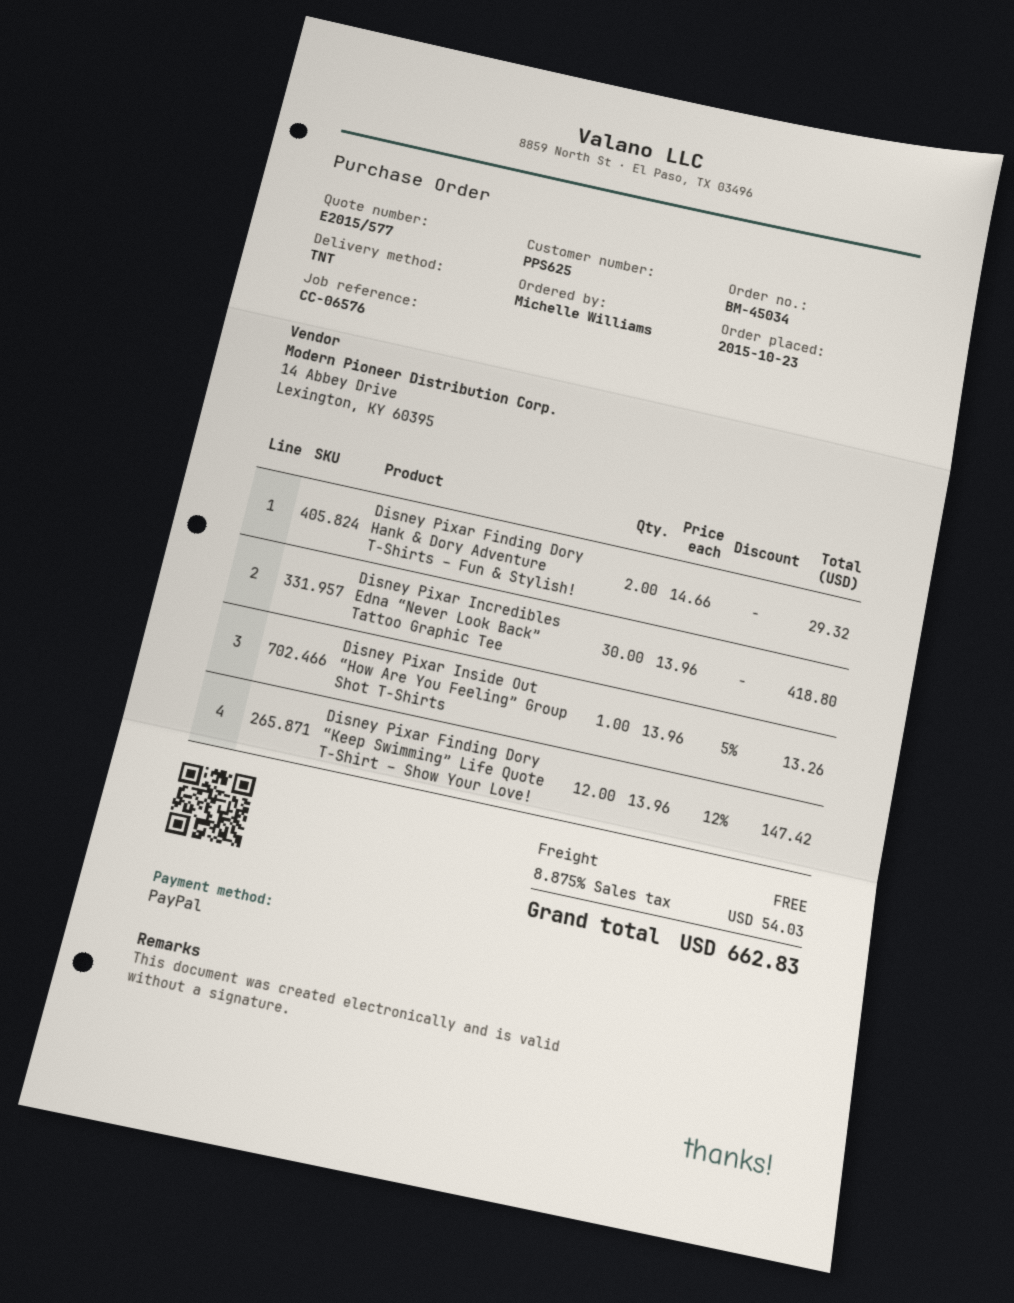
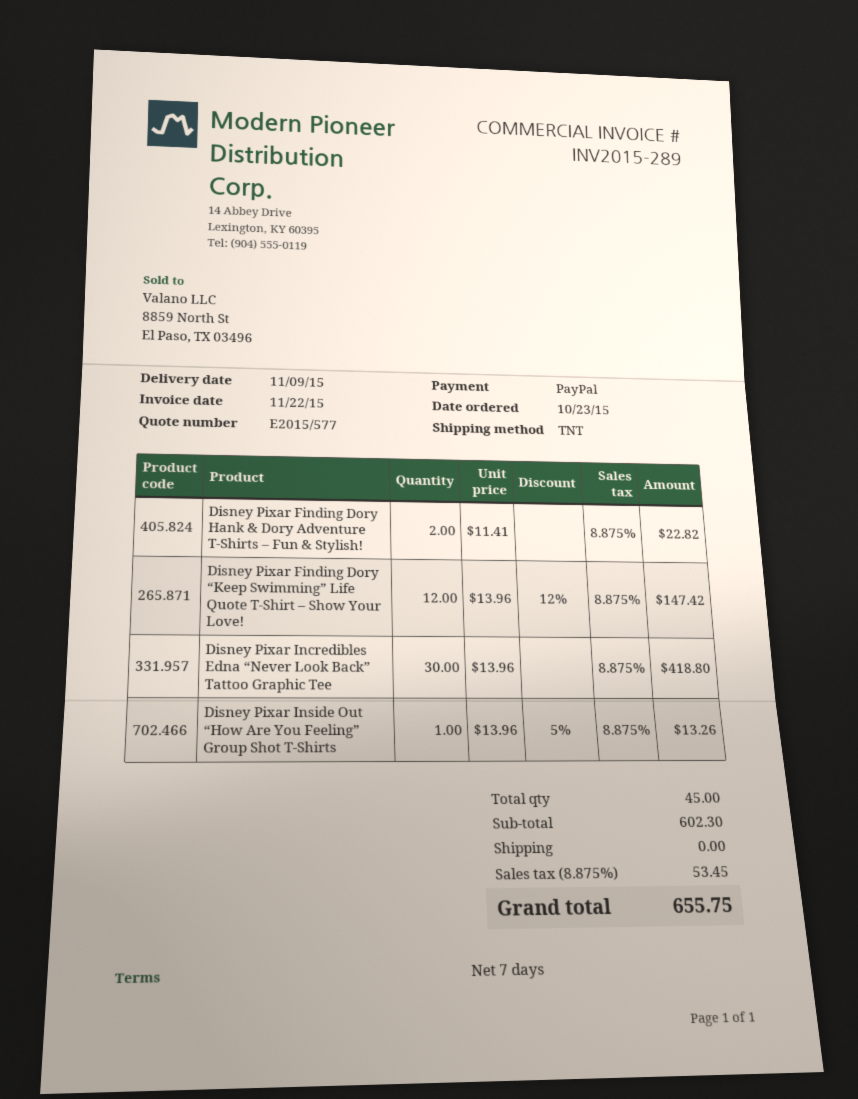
Disney Pixar Finding Dory Hank & Dory Adventure T-Shirts – Fun & Stylish!: 2 x 14.66 = 29.32 -> 2 x 11.41 = 22.82
tax: 8.875% = 54.03 -> 8.875% = 53.45
total: 662.83 -> 655.75

